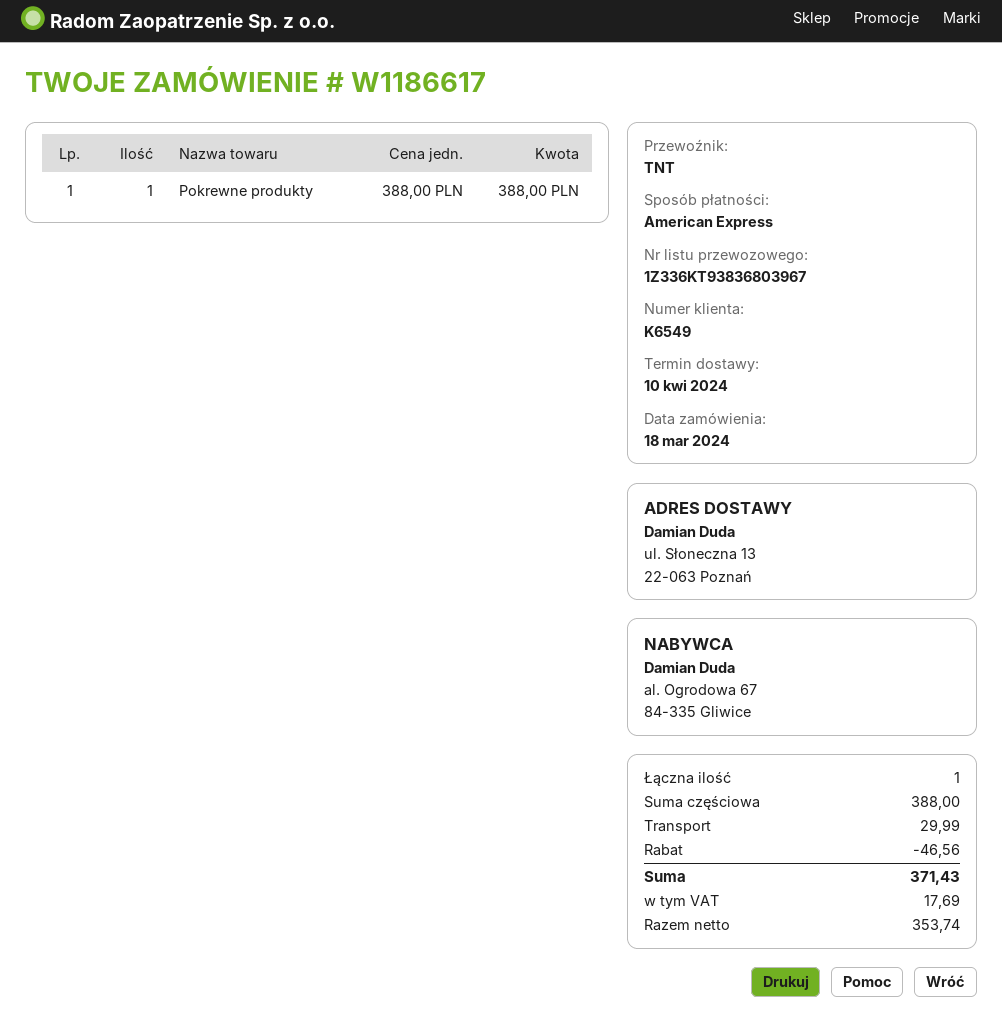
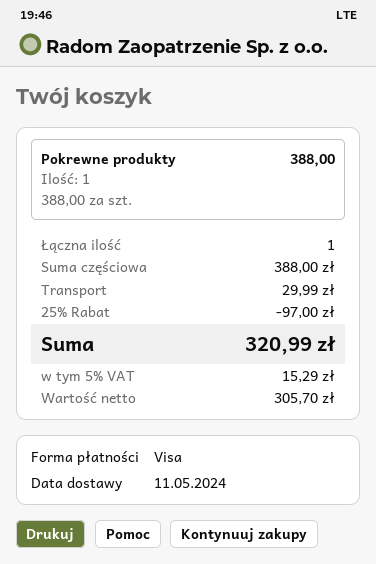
delivery date: 2024-04-10 -> 2024-05-11
payment method: American Express -> Visa
discount: 46.56 -> 97.00
net: 353.74 -> 305.70
tax: 17.69 -> 15.29
total: 371.43 -> 320.99

